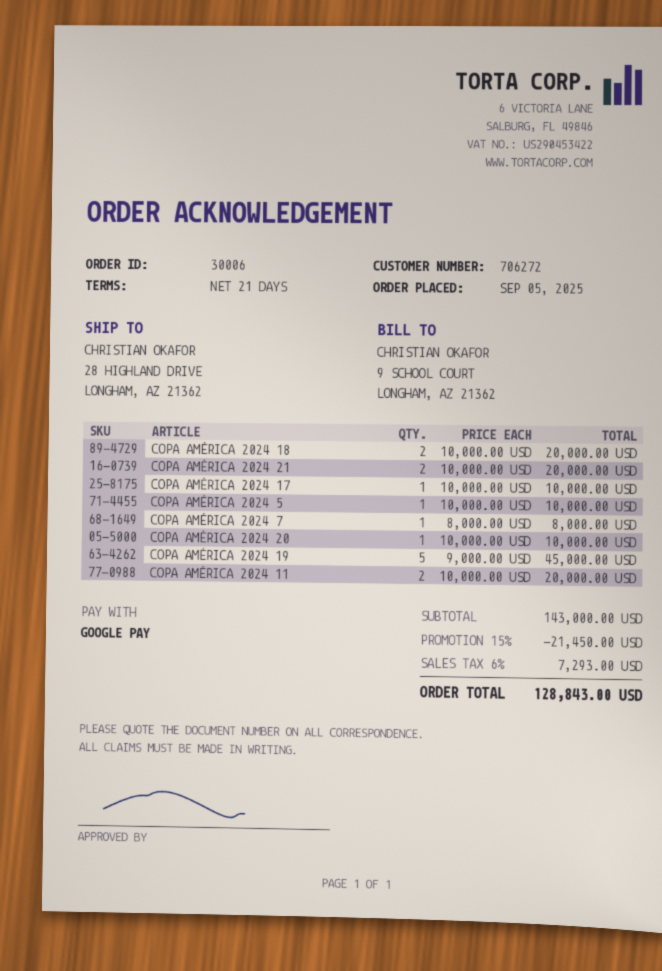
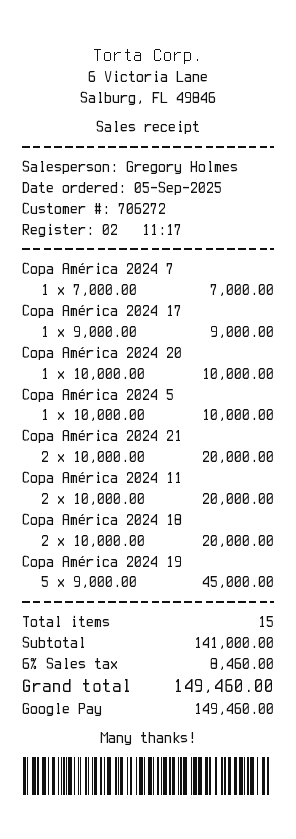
COPA AMÉRICA 2024 17: 1 x 10000.00 = 10000.00 -> 1 x 9000.00 = 9000.00
COPA AMÉRICA 2024 7: 1 x 8000.00 = 8000.00 -> 1 x 7000.00 = 7000.00
subtotal: 143000.00 -> 141000.00
discount: 15% = 21450.00 -> none
tax: 6% = 7293.00 -> 6% = 8460.00
total: 128843.00 -> 149460.00

